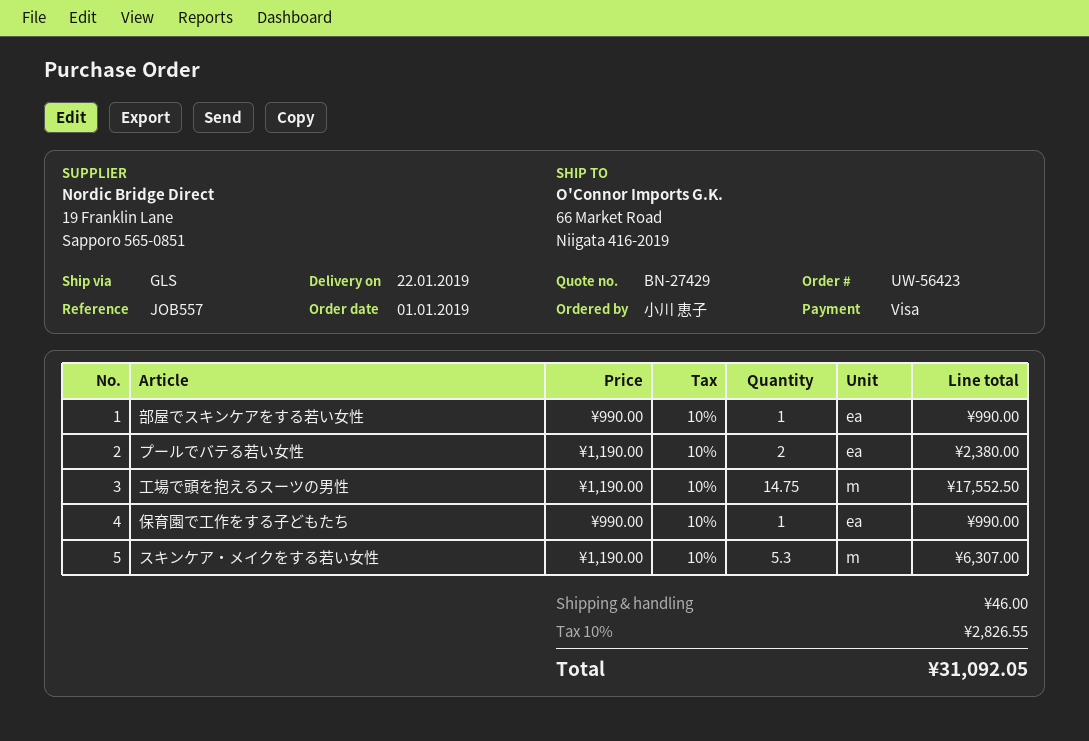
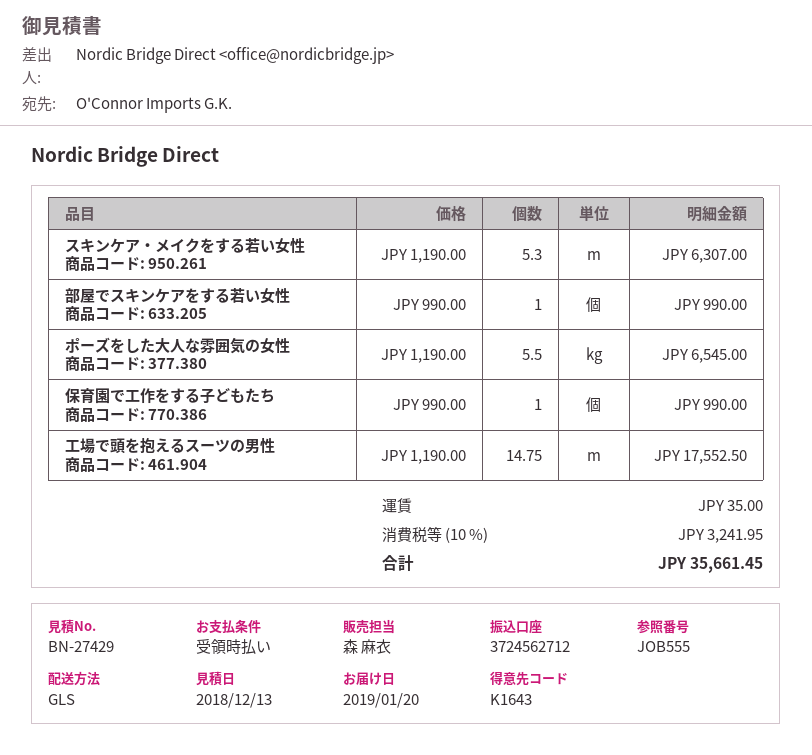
delivery date: 2019-01-22 -> 2019-01-20
reference: JOB557 -> JOB555
プールでバテる若い女性: 2 x 1190.00 = 2380.00 -> none
ポーズをした大人な雰囲気の女性: none -> 5.5 x 1190.00 = 6545.00
shipping: 46.00 -> 35.00
tax: 10% = 2826.55 -> 10% = 3241.95
total: 31092.05 -> 35661.45

